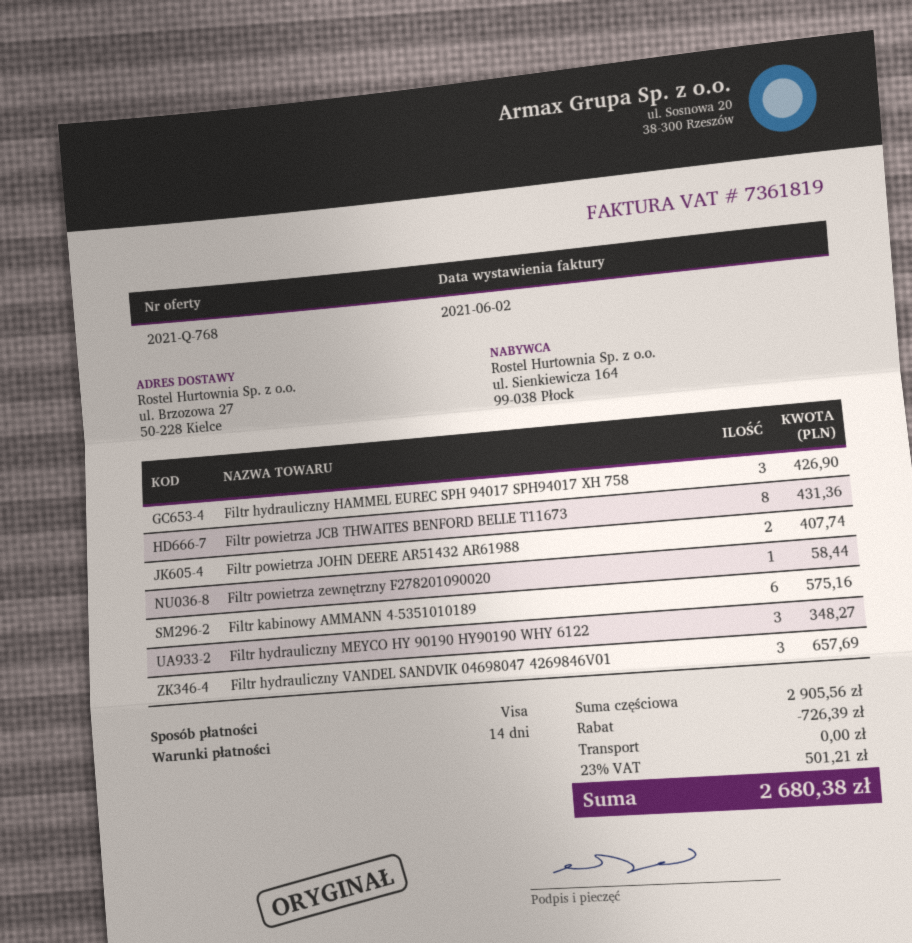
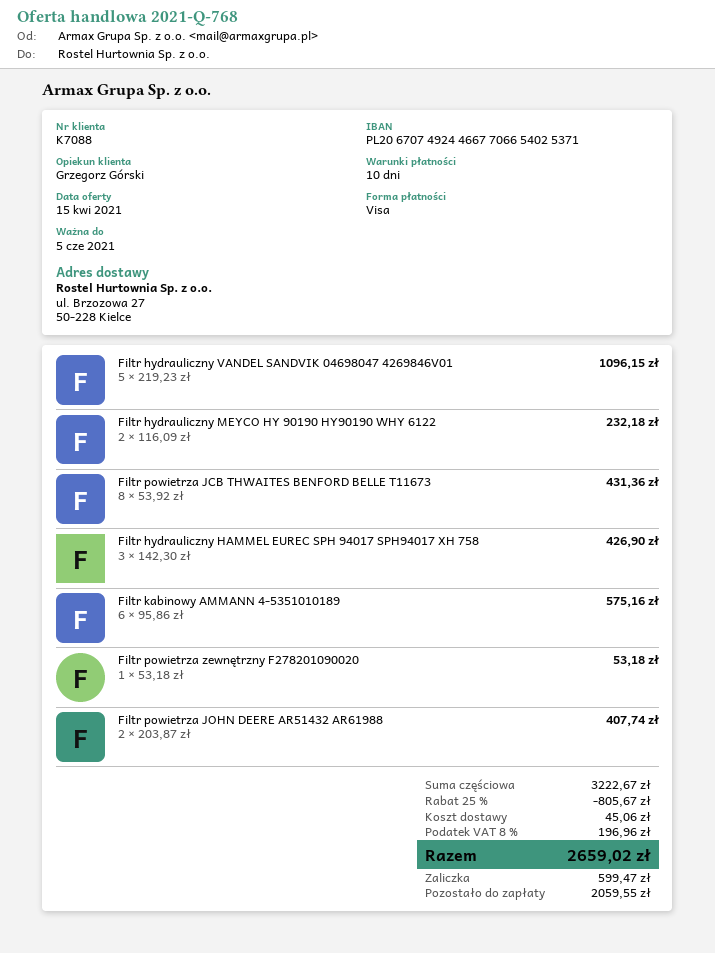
payment terms: 14 days -> 10 days
Filtr powietrza zewnętrzny F278201090020: 1 for 58.44 -> 1 for 53.18
Filtr hydrauliczny MEYCO HY 90190 HY90190 WHY 6122: 3 for 348.27 -> 2 for 232.18
Filtr hydrauliczny VANDEL SANDVIK 04698047 4269846V01: 3 for 657.69 -> 5 for 1096.15
subtotal: 2905.56 -> 3222.67
discount: 726.39 -> 805.67
shipping: 0.00 -> 45.06
tax: 23% = 501.21 -> 8% = 196.96
total: 2680.38 -> 2659.02

